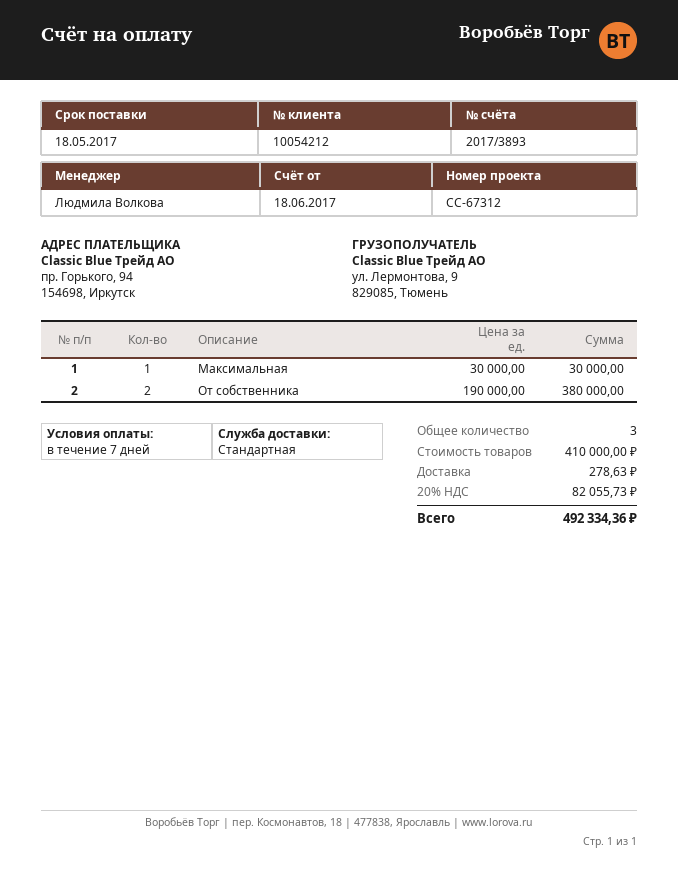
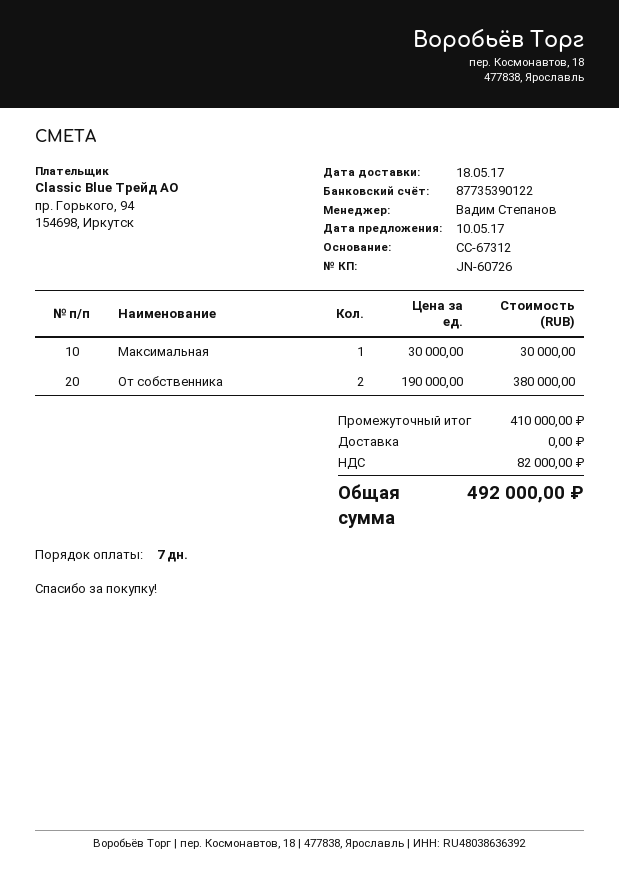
sales rep: Людмила Волкова -> Вадим Степанов
shipping: 278.63 -> 0.00
tax: 82055.73 -> 82000.00
total: 492334.36 -> 492000.00

